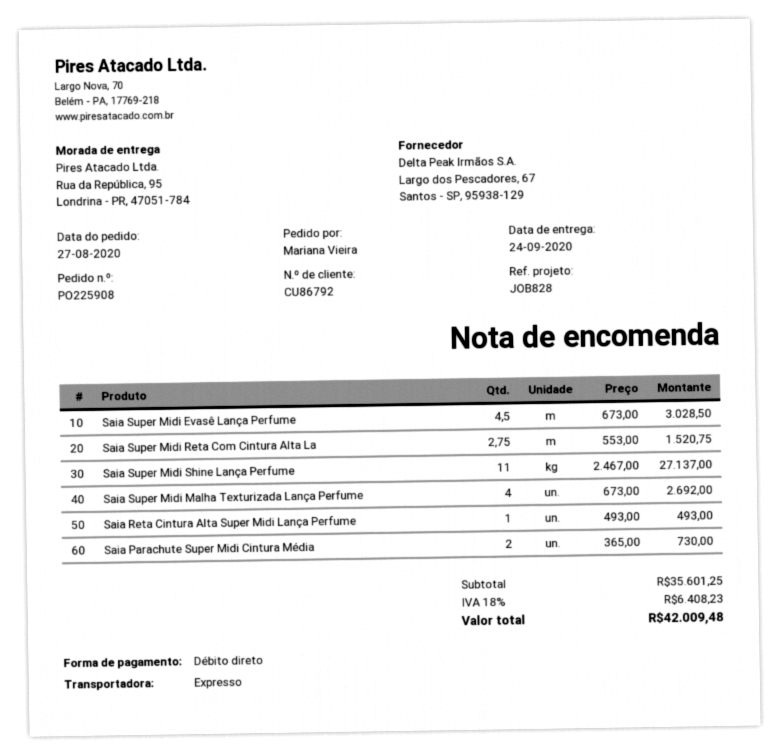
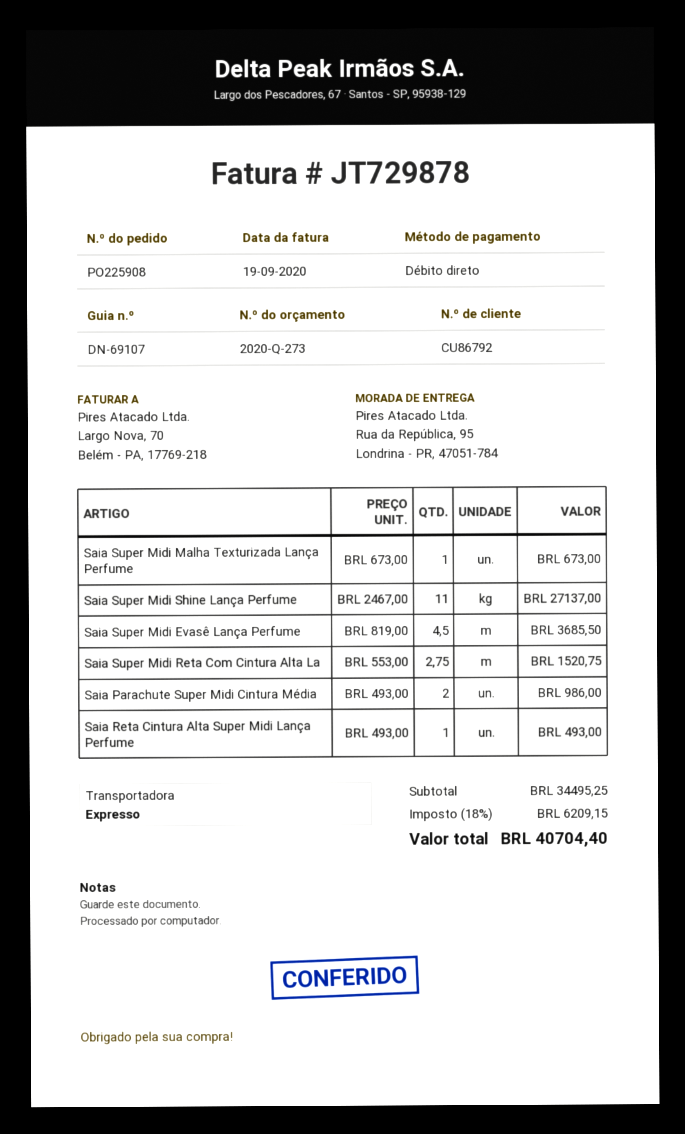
Saia Super Midi Evasê Lança Perfume: 4.5 x 673.00 = 3028.50 -> 4.5 x 819.00 = 3685.50
Saia Super Midi Malha Texturizada Lança Perfume: 4 x 673.00 = 2692.00 -> 1 x 673.00 = 673.00
Saia Parachute Super Midi Cintura Média: 2 x 365.00 = 730.00 -> 2 x 493.00 = 986.00
subtotal: 35601.25 -> 34495.25
tax: 18% = 6408.23 -> 18% = 6209.15
total: 42009.48 -> 40704.40

